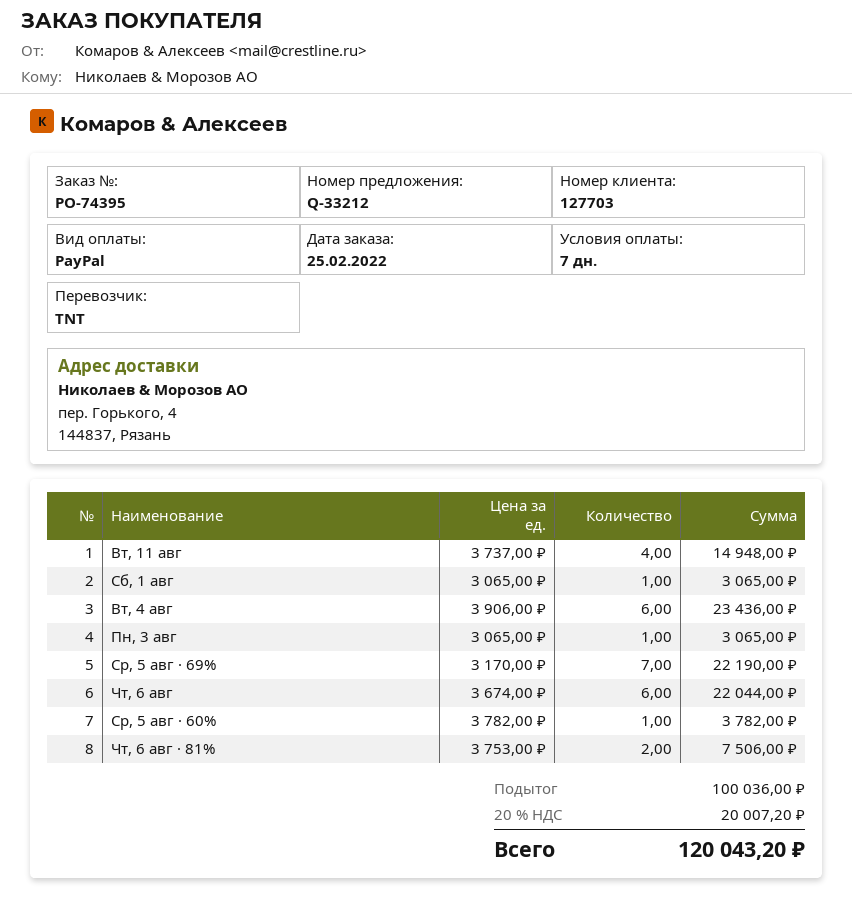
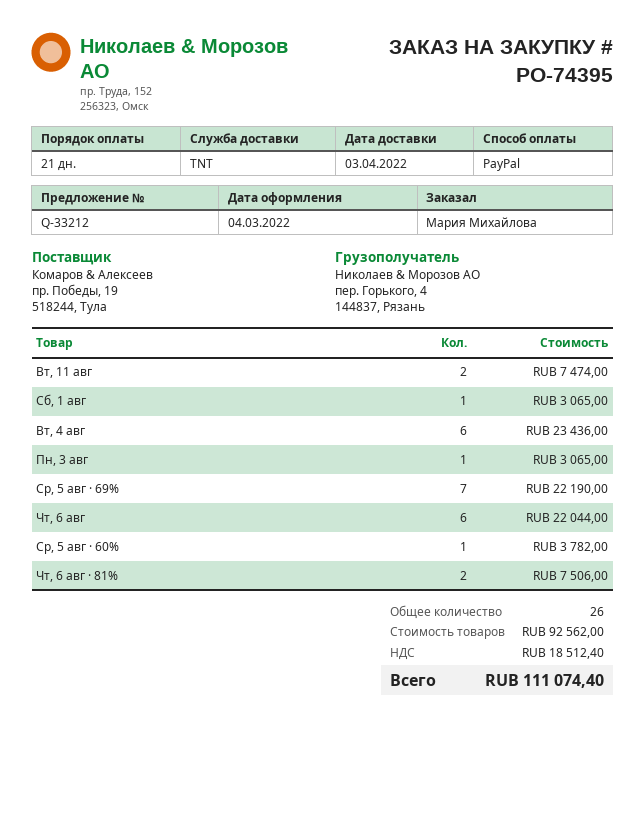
order date: 2022-02-25 -> 2022-03-04
payment terms: 7 days -> 21 days
Вт, 11 авг: 4 for 14948.00 -> 2 for 7474.00
subtotal: 100036.00 -> 92562.00
tax: 20007.20 -> 18512.40
total: 120043.20 -> 111074.40

